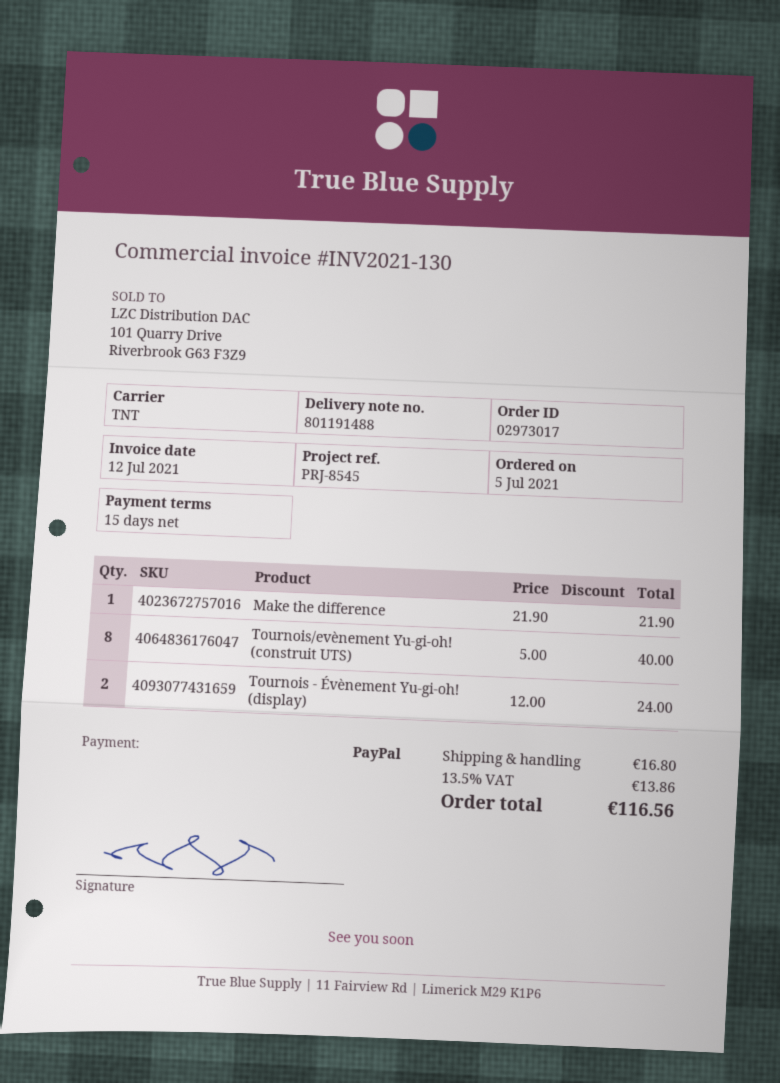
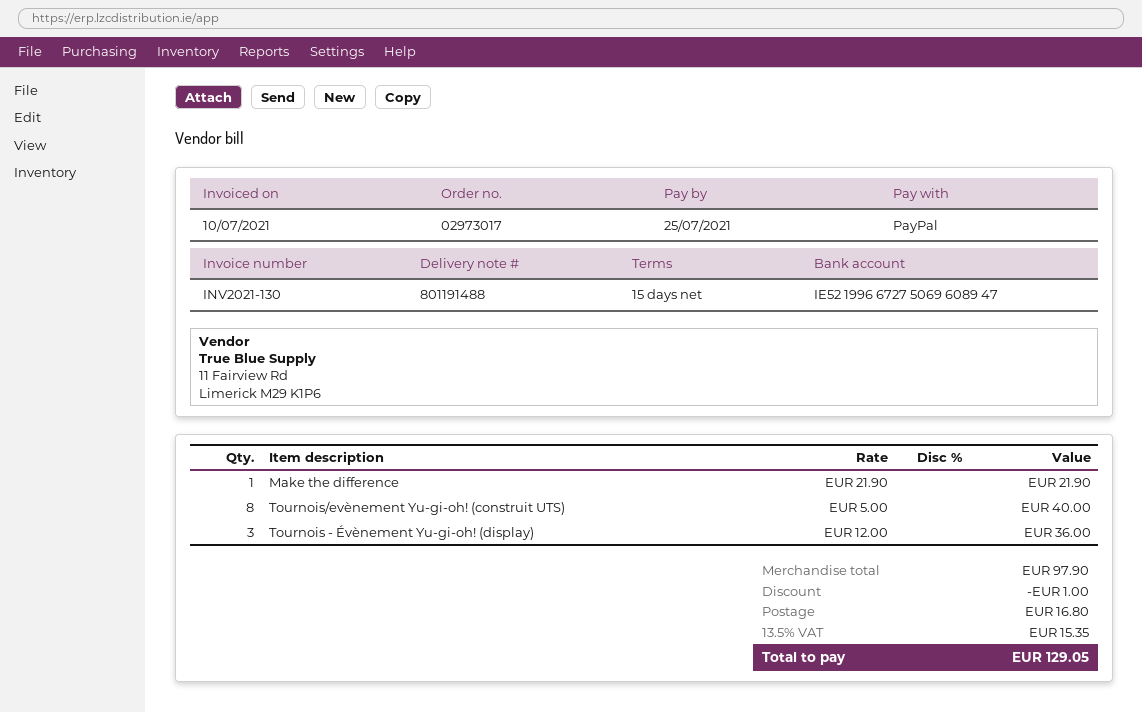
invoice date: 2021-07-12 -> 2021-07-10
Tournois - Évènement Yu-gi-oh! (display): 2 x 12.00 = 24.00 -> 3 x 12.00 = 36.00
discount: none -> 1.00
tax: 13.5% = 13.86 -> 13.5% = 15.35
total: 116.56 -> 129.05

